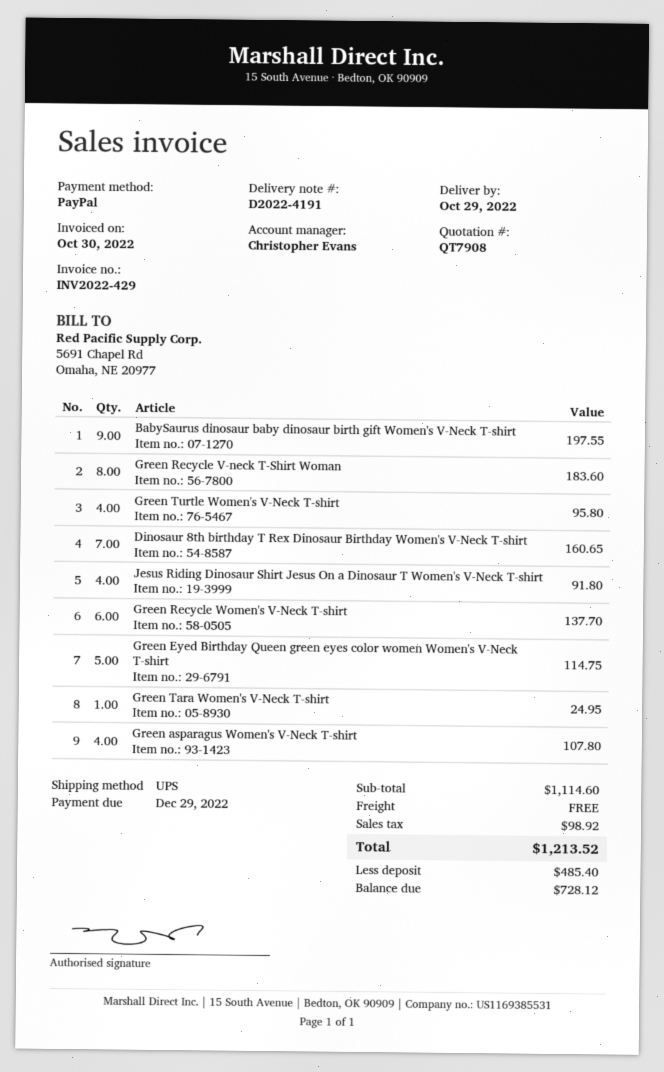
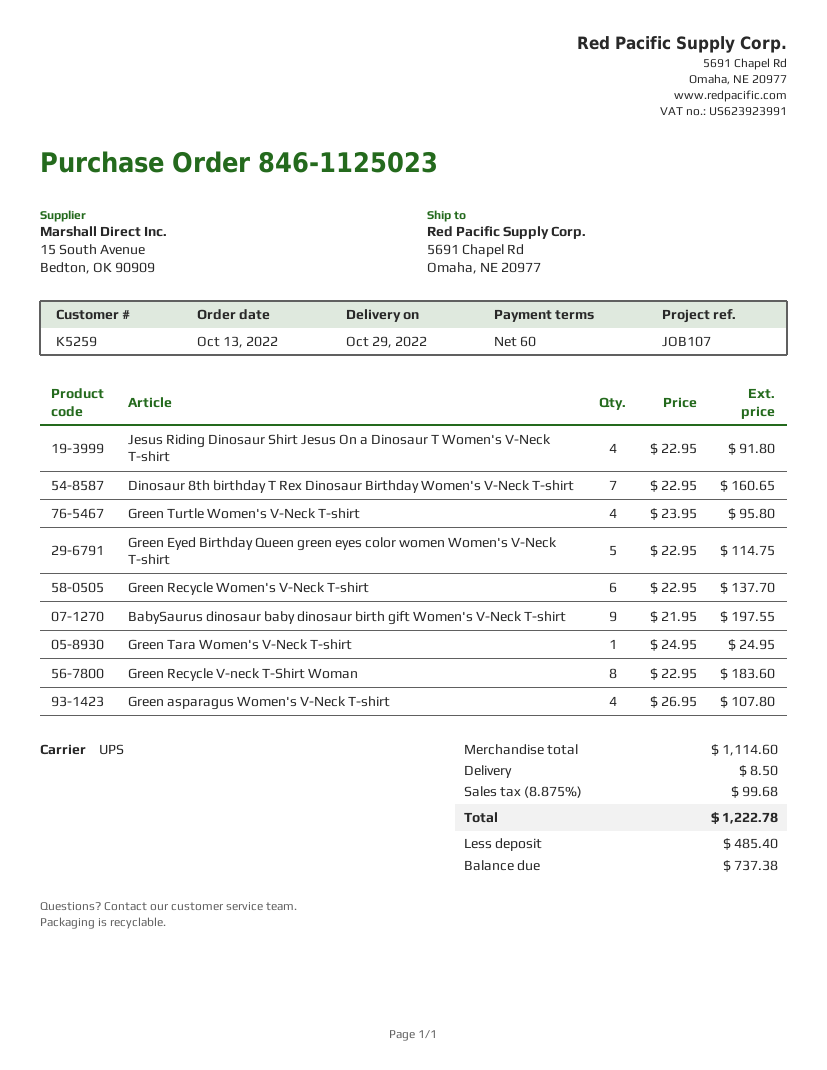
shipping: 0.00 -> 8.50
tax: 98.92 -> 99.68
total: 1213.52 -> 1222.78
balance: 728.12 -> 737.38

